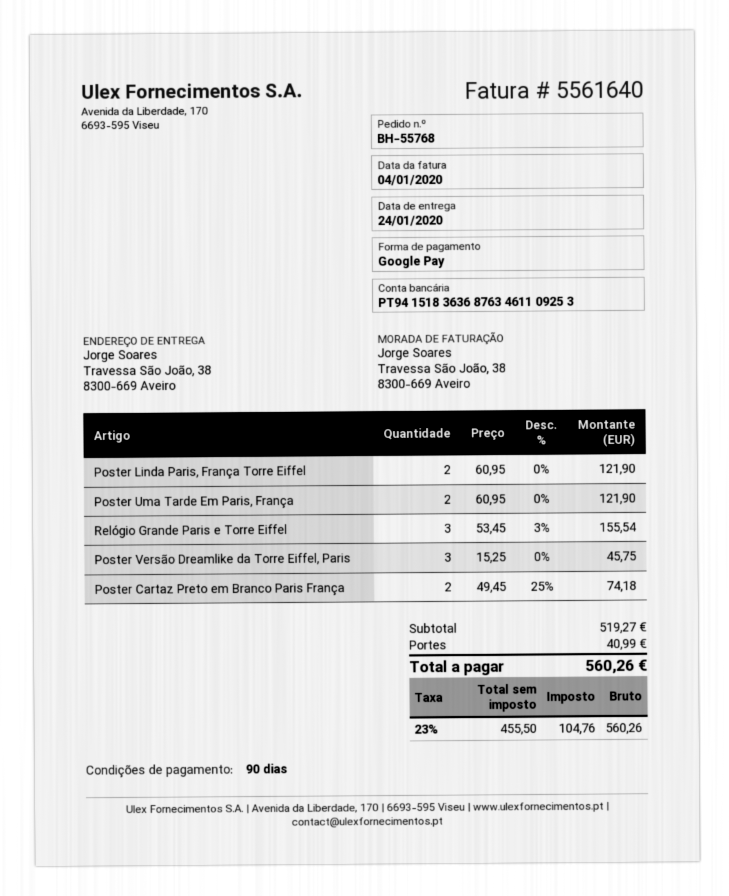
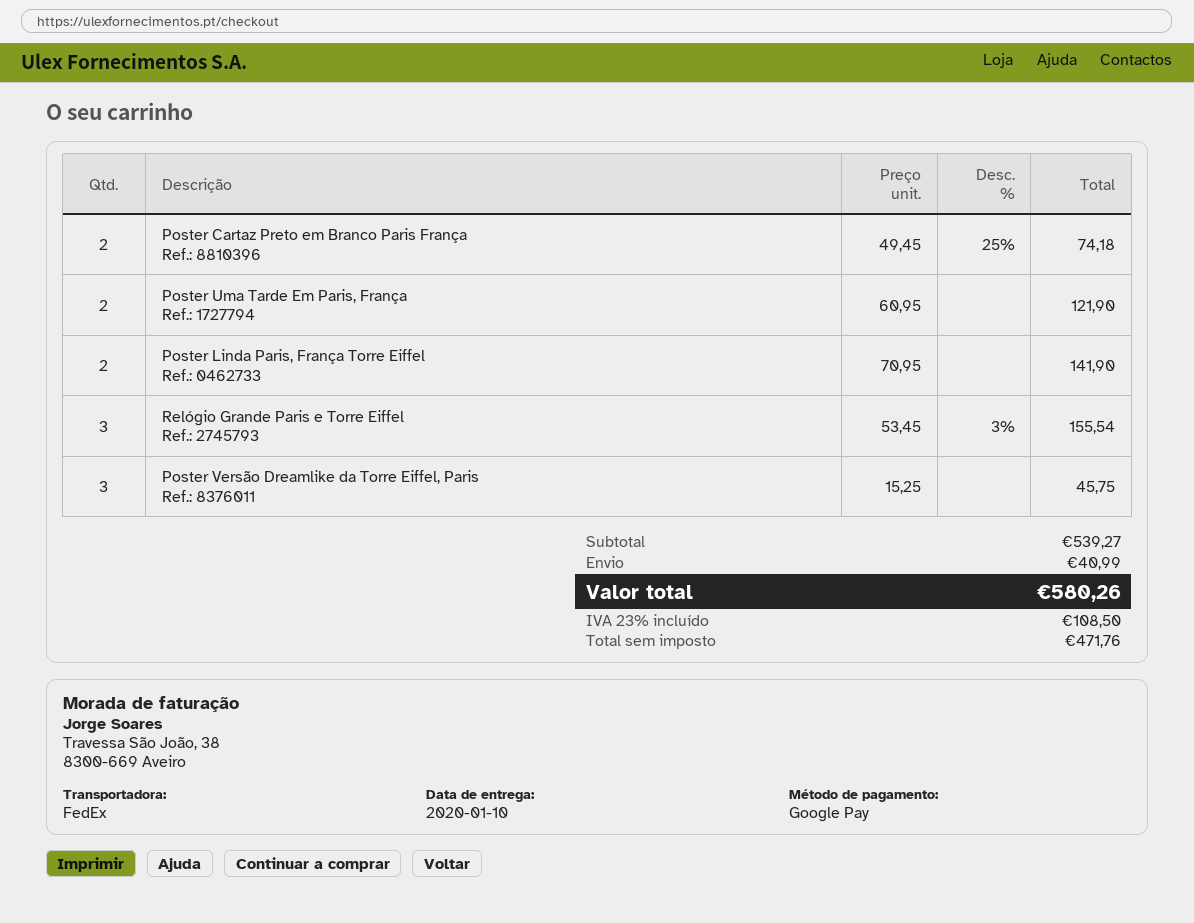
delivery date: 2020-01-24 -> 2020-01-10
Poster Linda Paris, França Torre Eiffel: 2 x 60.95 = 121.90 -> 2 x 70.95 = 141.90
subtotal: 519.27 -> 539.27
net: 455.50 -> 471.76
tax: 23% = 104.76 -> 23% = 108.50
total: 560.26 -> 580.26

